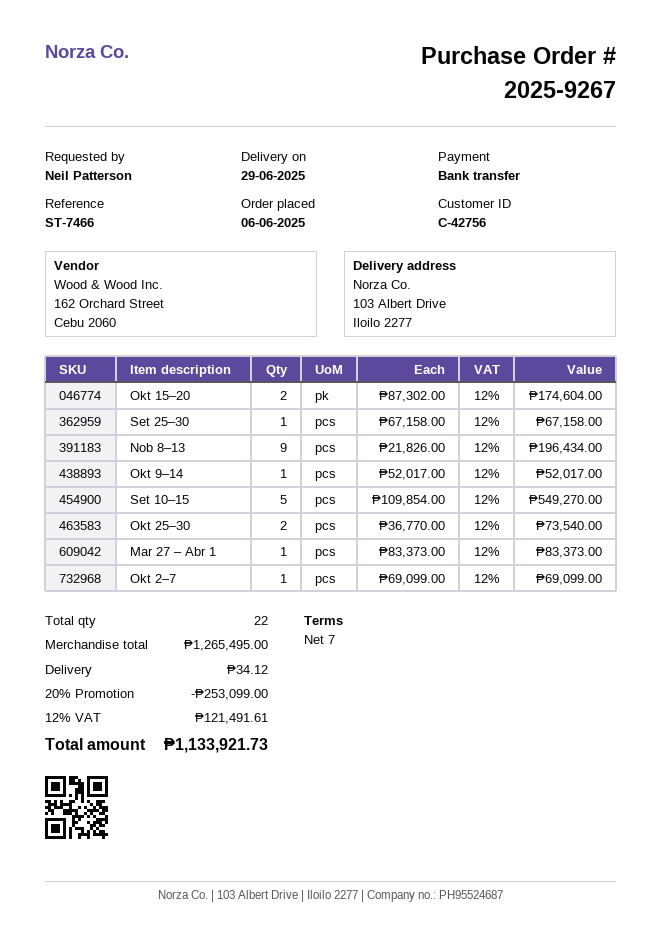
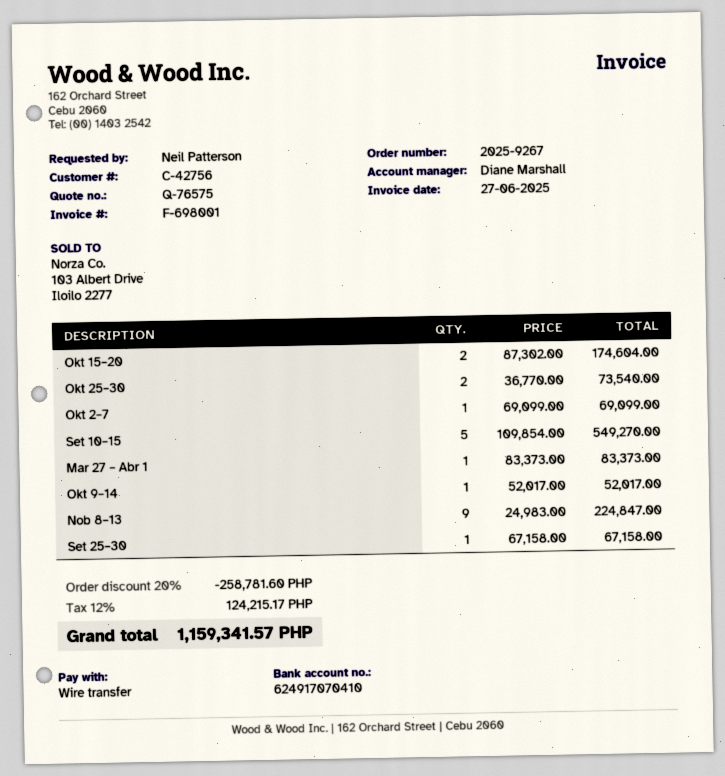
Nob 8–13: 9 x 21826.00 = 196434.00 -> 9 x 24983.00 = 224847.00
discount: 20% = 253099.00 -> 20% = 258781.60
shipping: 34.12 -> none
tax: 12% = 121491.61 -> 12% = 124215.17
total: 1133921.73 -> 1159341.57

